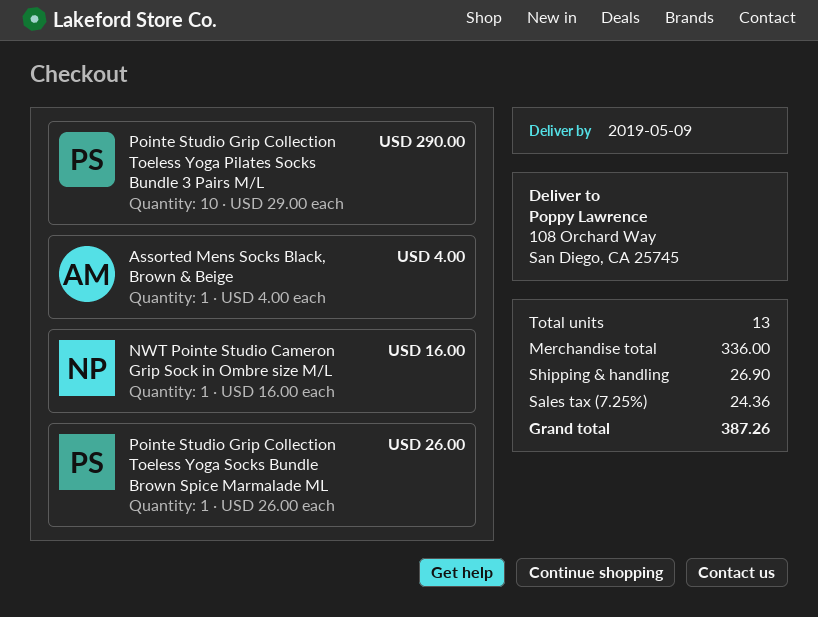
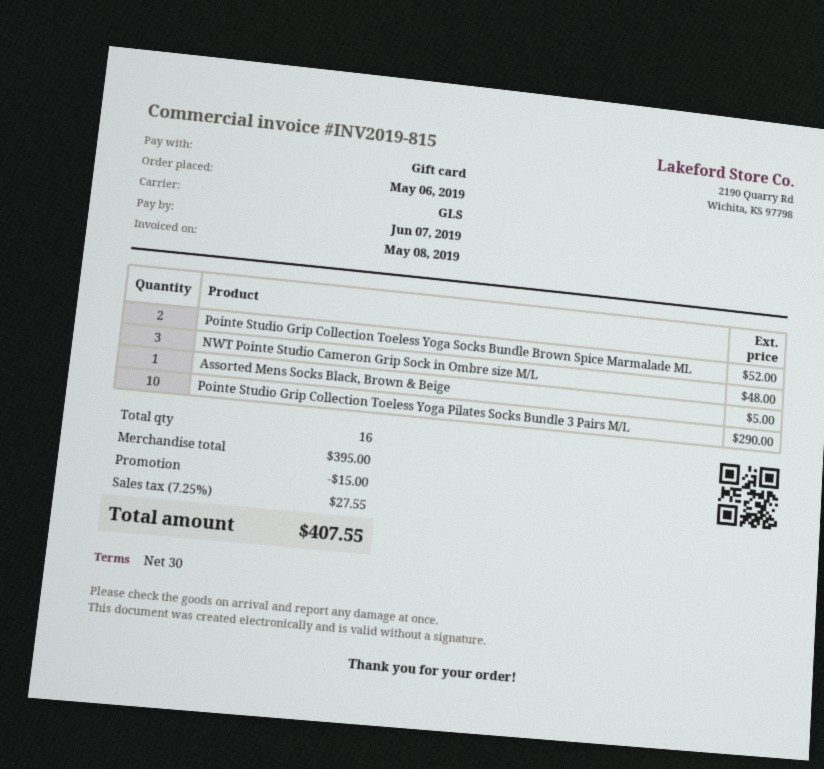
Assorted Mens Socks Black, Brown & Beige: 1 for 4.00 -> 1 for 5.00
NWT Pointe Studio Cameron Grip Sock in Ombre size M/L: 1 for 16.00 -> 3 for 48.00
Pointe Studio Grip Collection Toeless Yoga Socks Bundle Brown Spice Marmalade ML: 1 for 26.00 -> 2 for 52.00
total quantity: 13 -> 16
subtotal: 336.00 -> 395.00
discount: none -> 15.00
shipping: 26.90 -> none
tax: 7.25% = 24.36 -> 7.25% = 27.55
total: 387.26 -> 407.55

